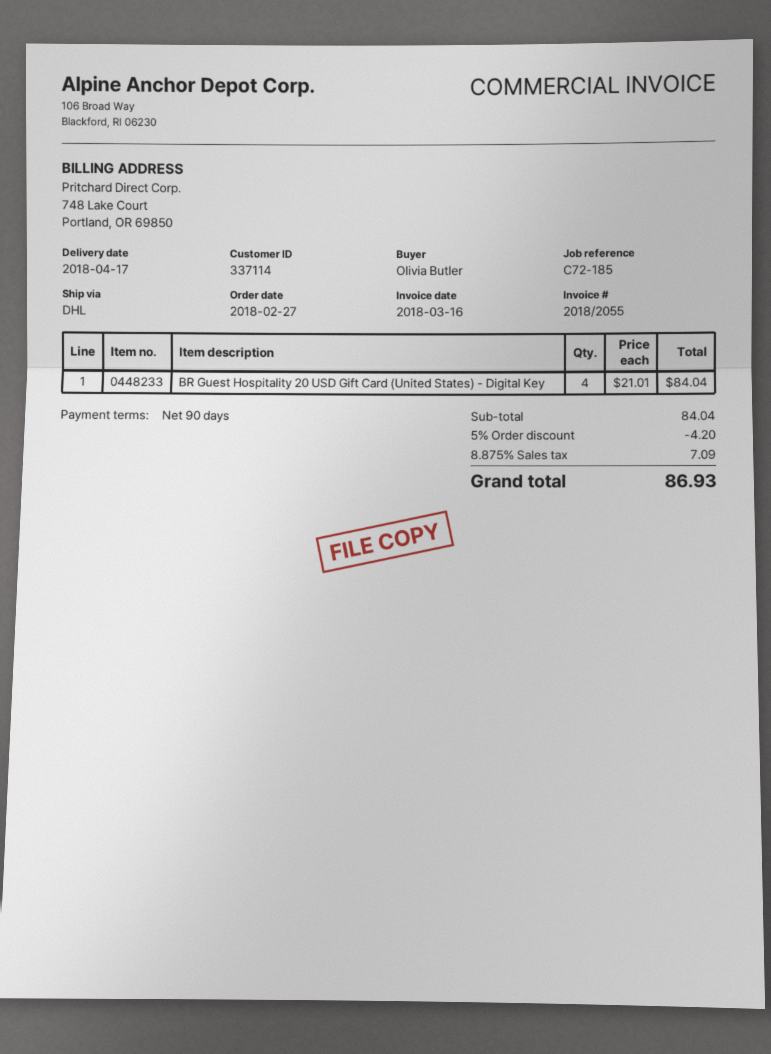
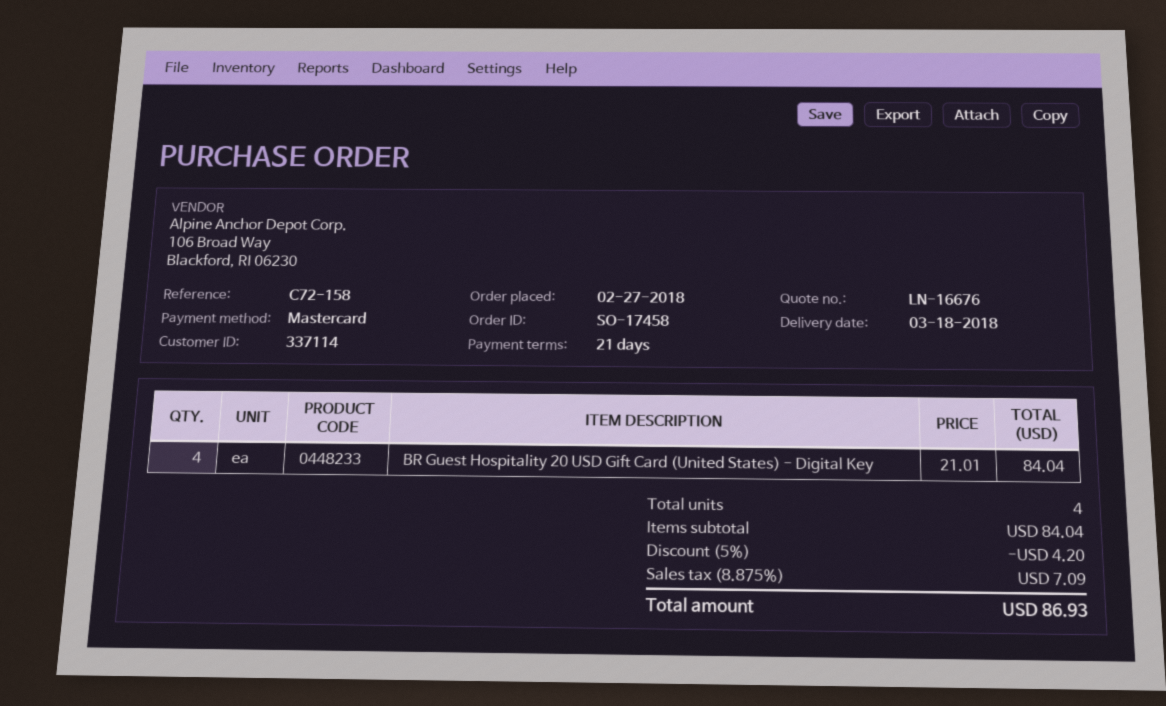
delivery date: 2018-04-17 -> 2018-03-18
payment terms: 90 days -> 21 days
reference: C72-185 -> C72-158

